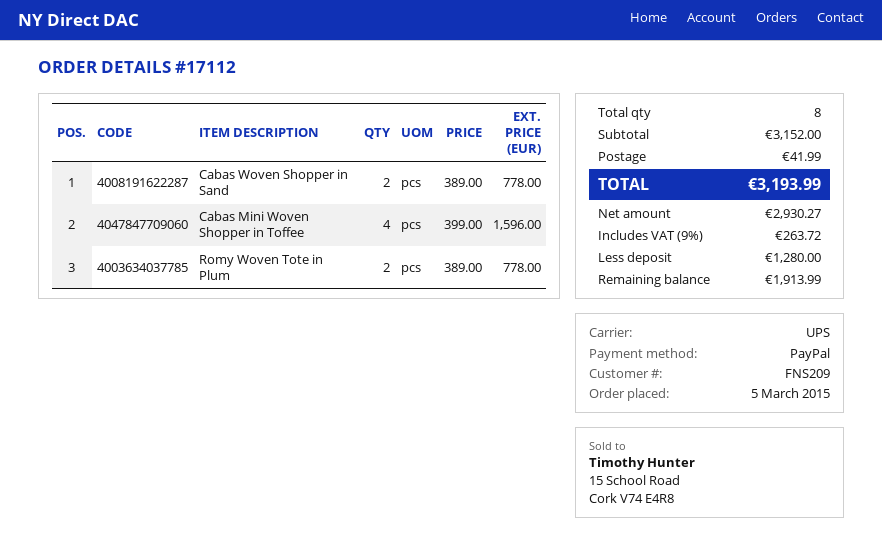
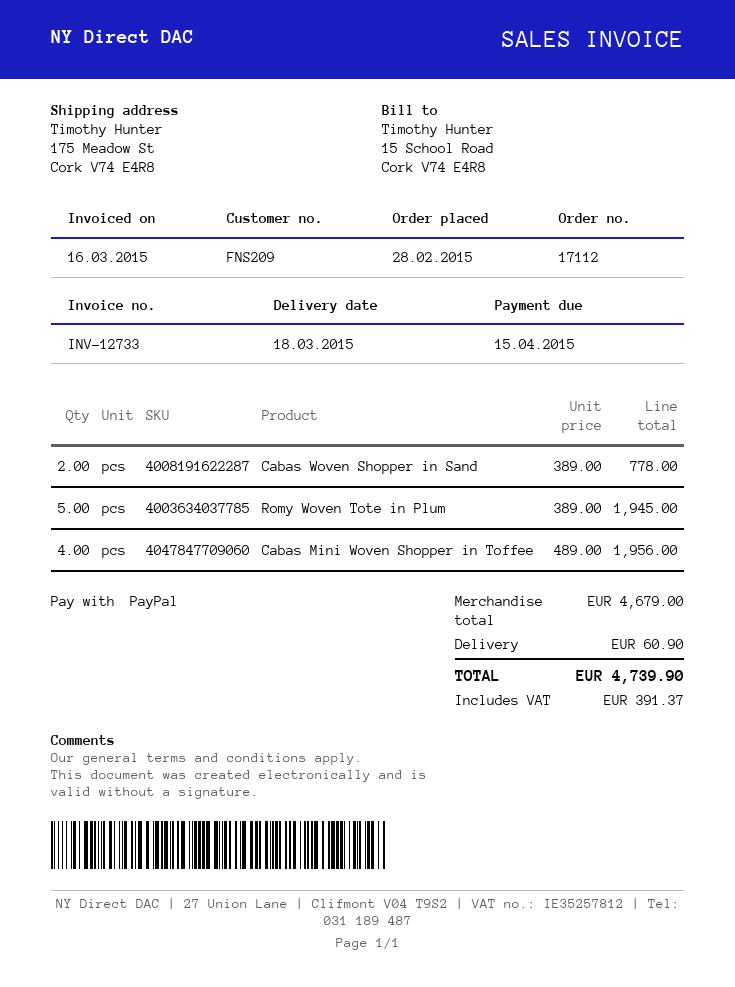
order date: 2015-03-05 -> 2015-02-28
Cabas Mini Woven Shopper in Toffee: 4 x 399.00 = 1596.00 -> 4 x 489.00 = 1956.00
Romy Woven Tote in Plum: 2 x 389.00 = 778.00 -> 5 x 389.00 = 1945.00
subtotal: 3152.00 -> 4679.00
shipping: 41.99 -> 60.90
tax: 263.72 -> 391.37
total: 3193.99 -> 4739.90

